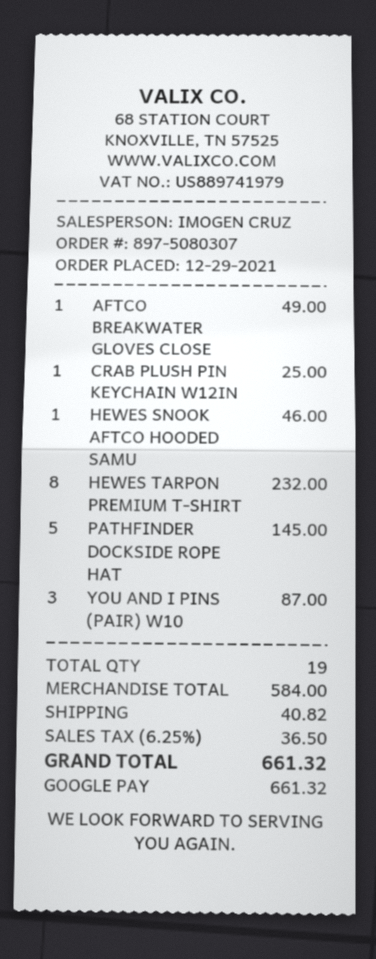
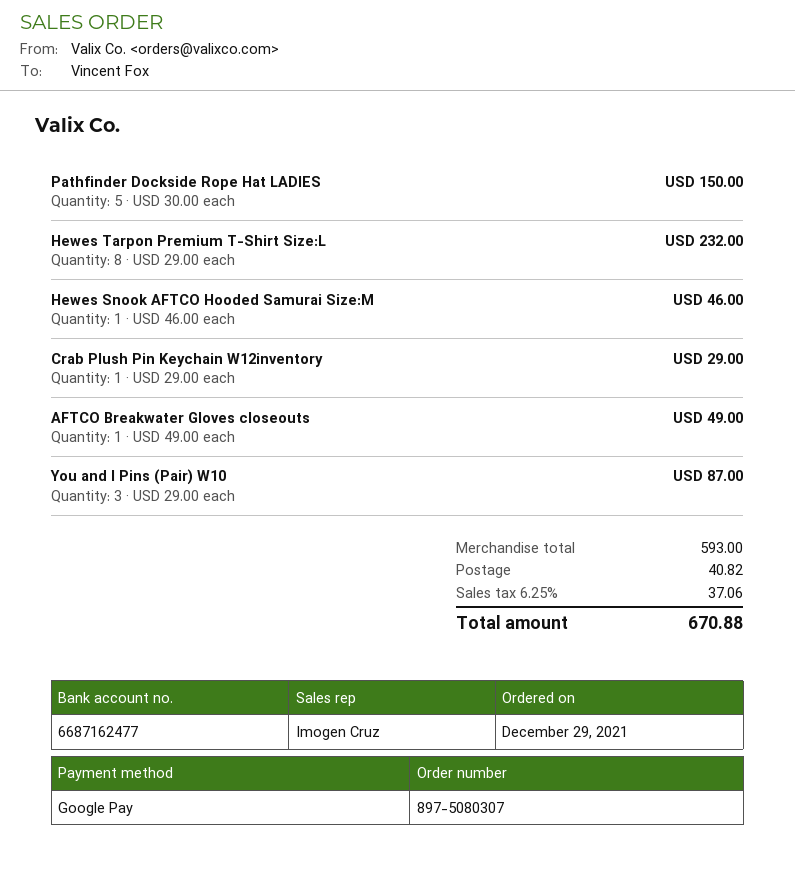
CRAB PLUSH PIN KEYCHAIN W12IN: 1 for 25.00 -> 1 for 29.00
PATHFINDER DOCKSIDE ROPE HAT: 5 for 145.00 -> 5 for 150.00
subtotal: 584.00 -> 593.00
tax: 6.25% = 36.50 -> 6.25% = 37.06
total: 661.32 -> 670.88

